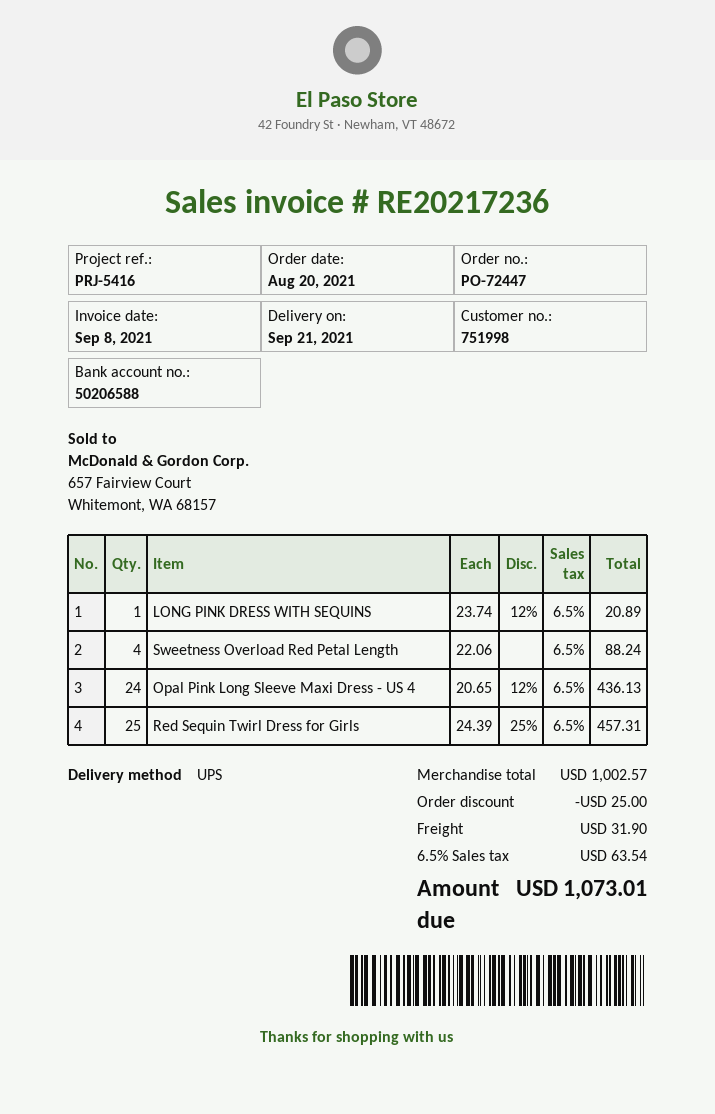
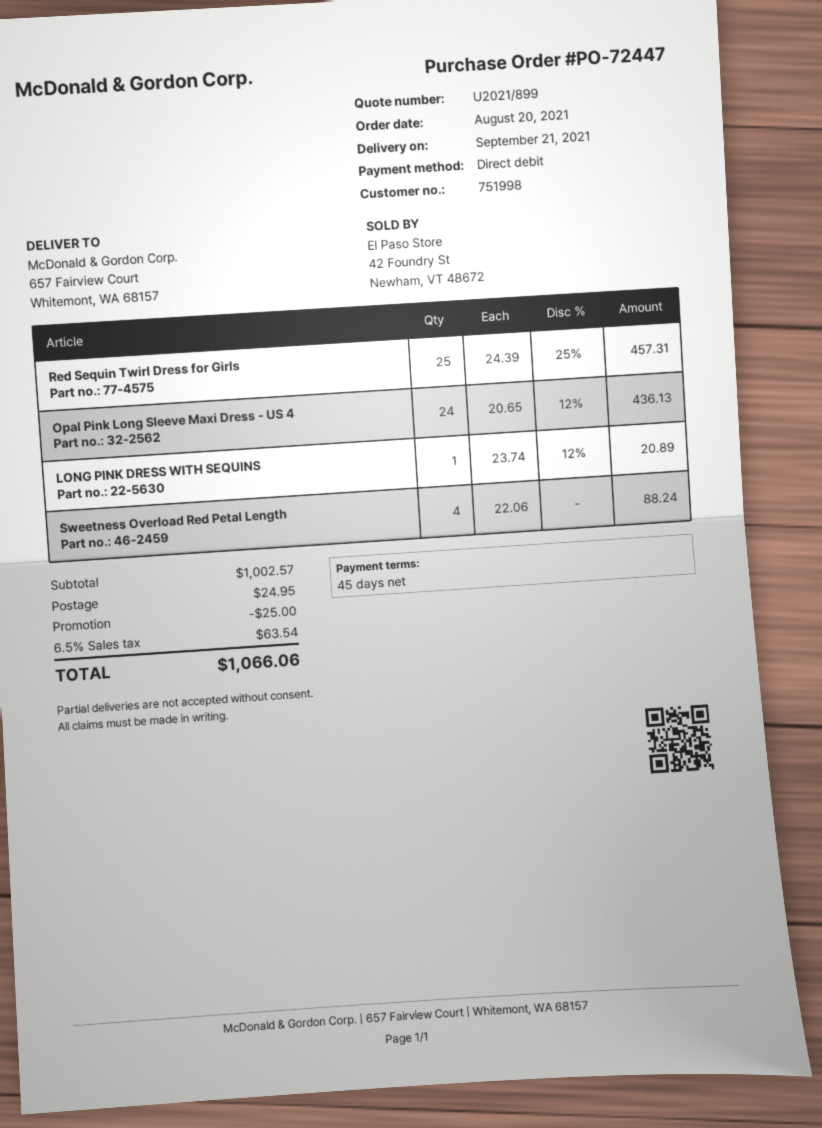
shipping: 31.90 -> 24.95
total: 1073.01 -> 1066.06

